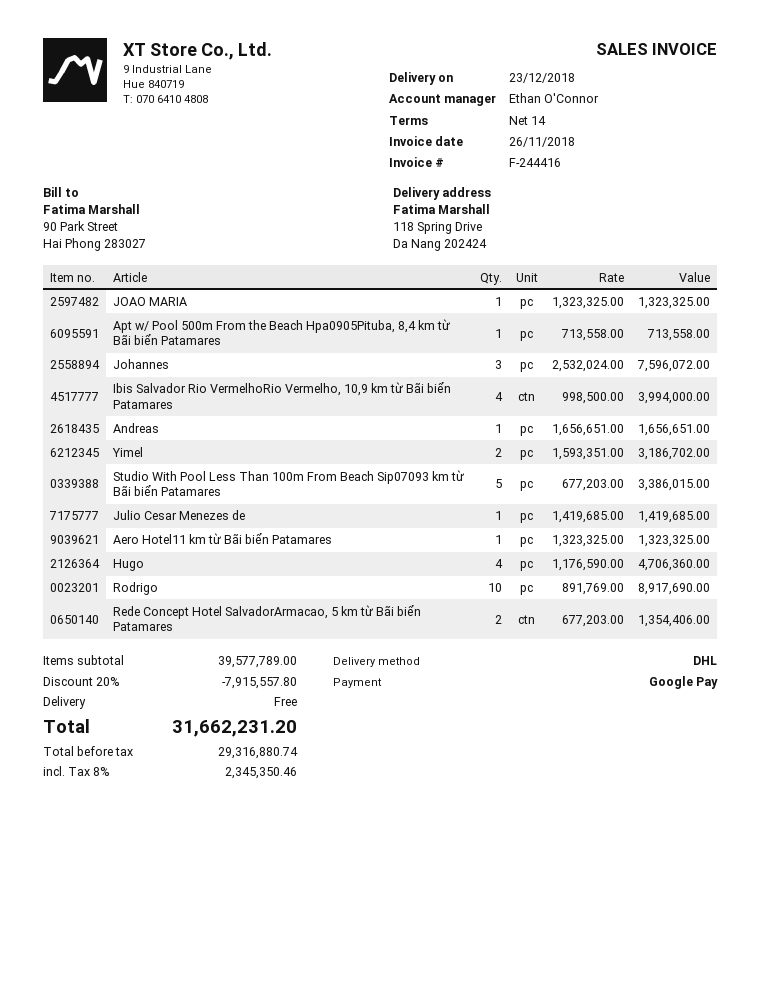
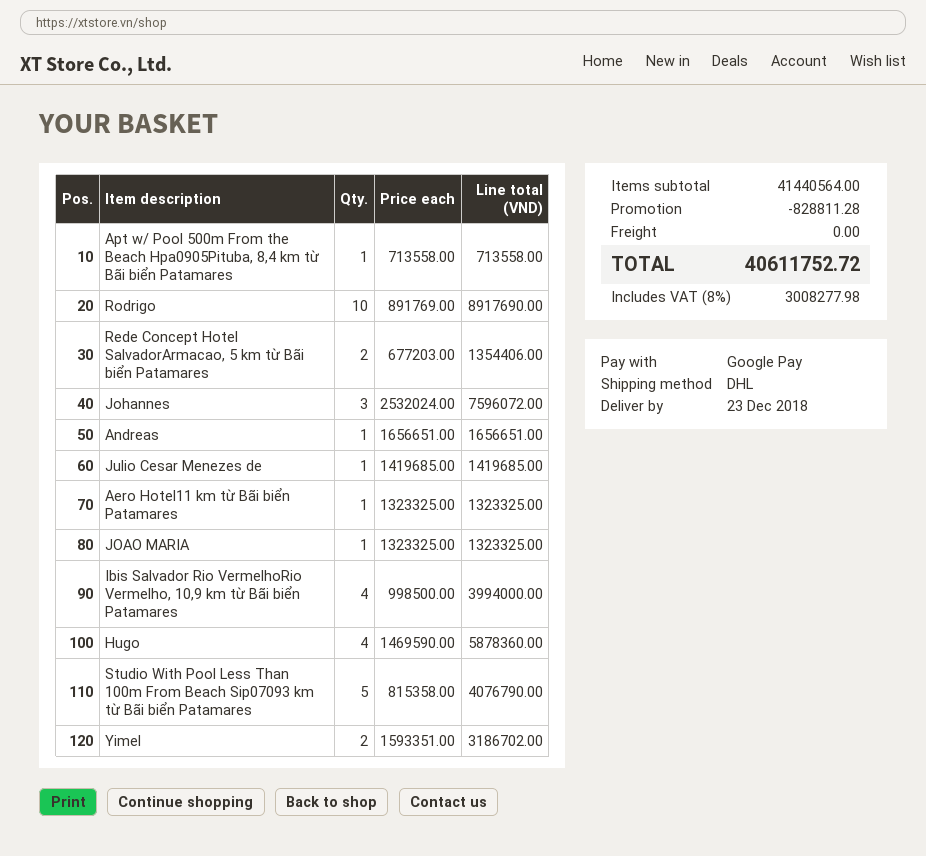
Studio With Pool Less Than 100m From Beach Sip07093 km từ Bãi biển Patamares: 5 x 677203.00 = 3386015.00 -> 5 x 815358.00 = 4076790.00
Hugo: 4 x 1176590.00 = 4706360.00 -> 4 x 1469590.00 = 5878360.00
subtotal: 39577789.00 -> 41440564.00
discount: 7915557.80 -> 828811.28
tax: 8% = 2345350.46 -> 8% = 3008277.98
total: 31662231.20 -> 40611752.72

